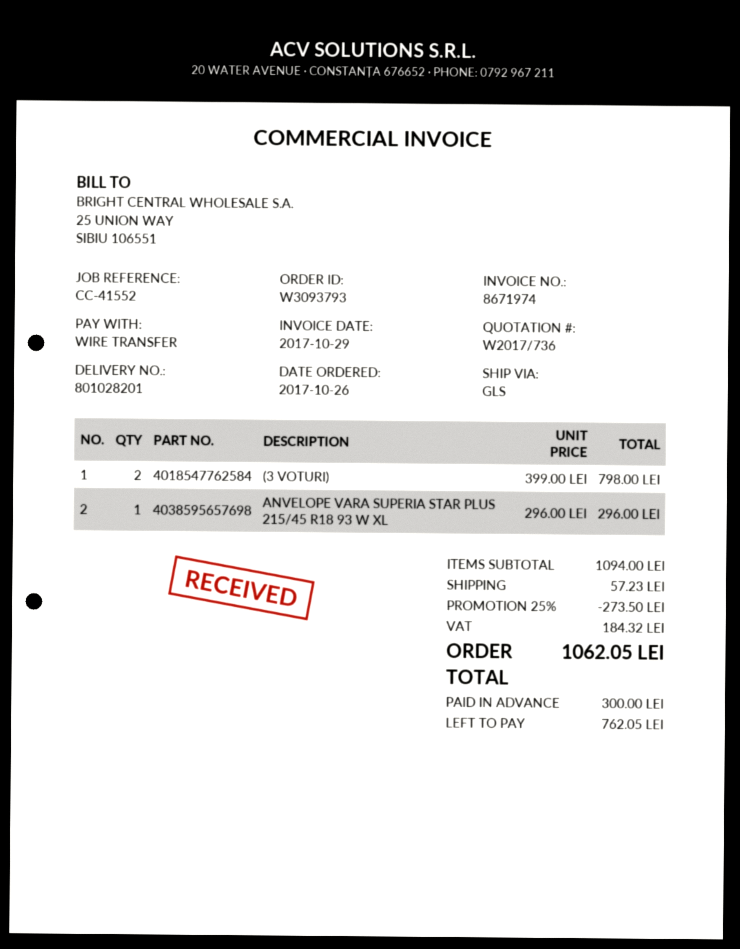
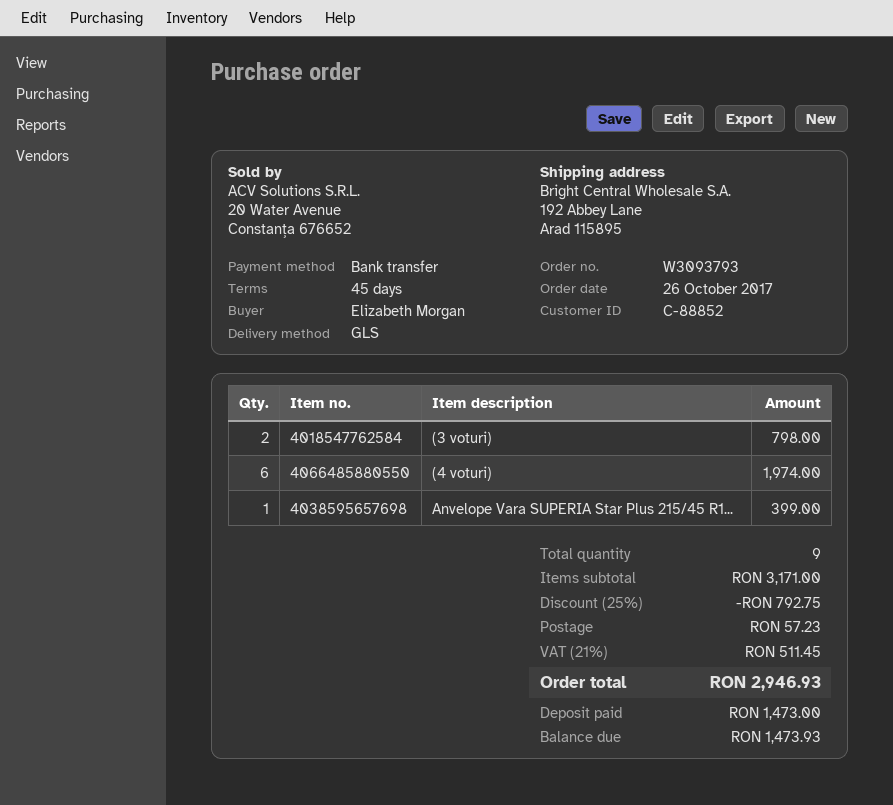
ANVELOPE VARA SUPERIA STAR PLUS 215/45 R18 93 W XL: 1 for 296.00 -> 1 for 399.00
(4 voturi): none -> 6 for 1974.00
subtotal: 1094.00 -> 3171.00
discount: 25% = 273.50 -> 25% = 792.75
tax: 184.32 -> 511.45
total: 1062.05 -> 2946.93
deposit: 300.00 -> 1473.00
balance: 762.05 -> 1473.93

